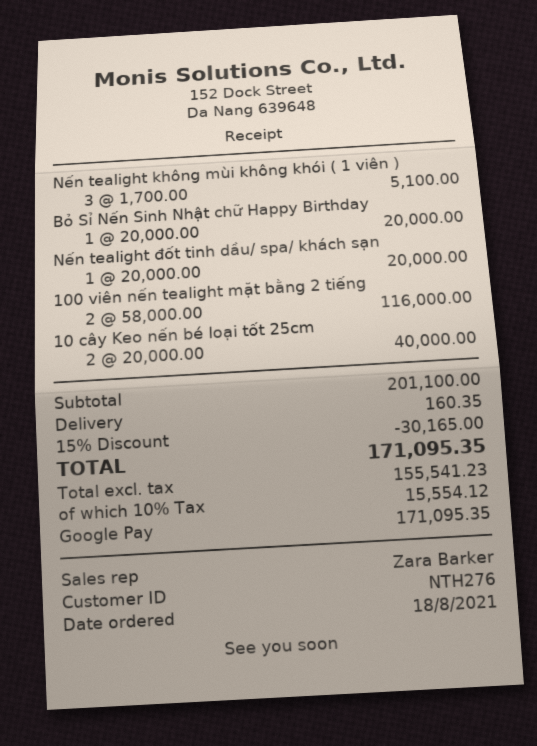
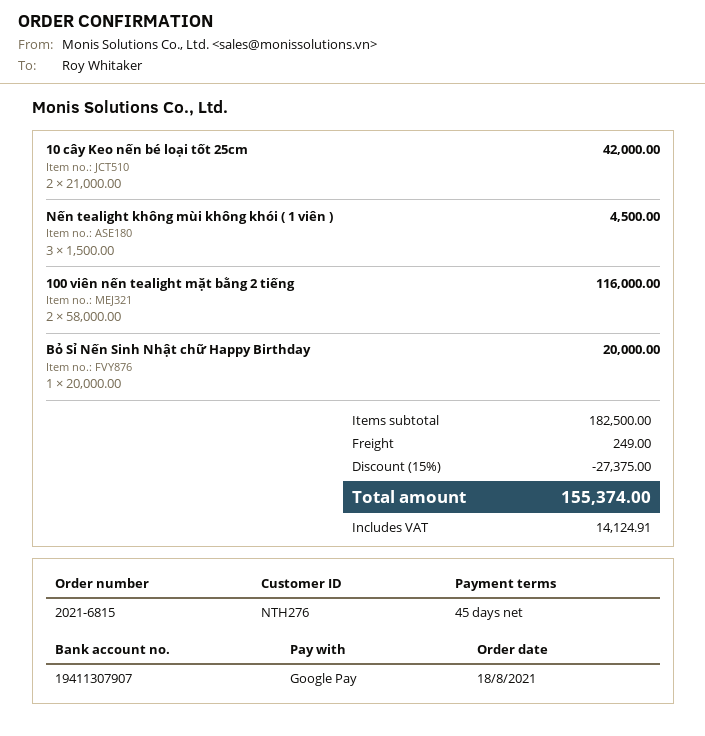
Nến tealight không mùi không khói ( 1 viên ): 3 x 1700.00 = 5100.00 -> 3 x 1500.00 = 4500.00
Nến tealight đốt tinh dầu/ spa/ khách sạn: 1 x 20000.00 = 20000.00 -> none
10 cây Keo nến bé loại tốt 25cm: 2 x 20000.00 = 40000.00 -> 2 x 21000.00 = 42000.00
subtotal: 201100.00 -> 182500.00
discount: 15% = 30165.00 -> 15% = 27375.00
shipping: 160.35 -> 249.00
tax: 15554.12 -> 14124.91
total: 171095.35 -> 155374.00

